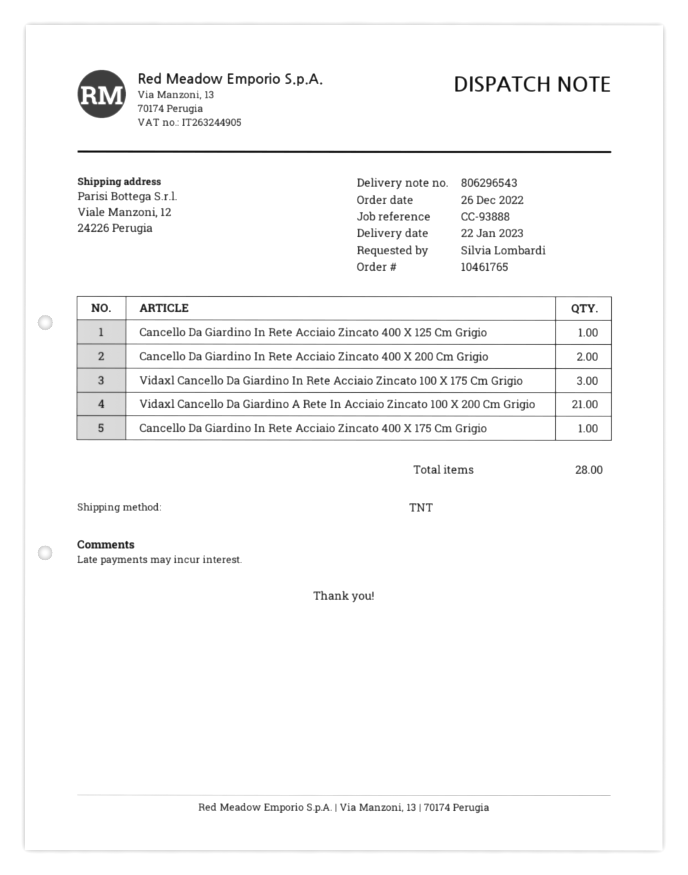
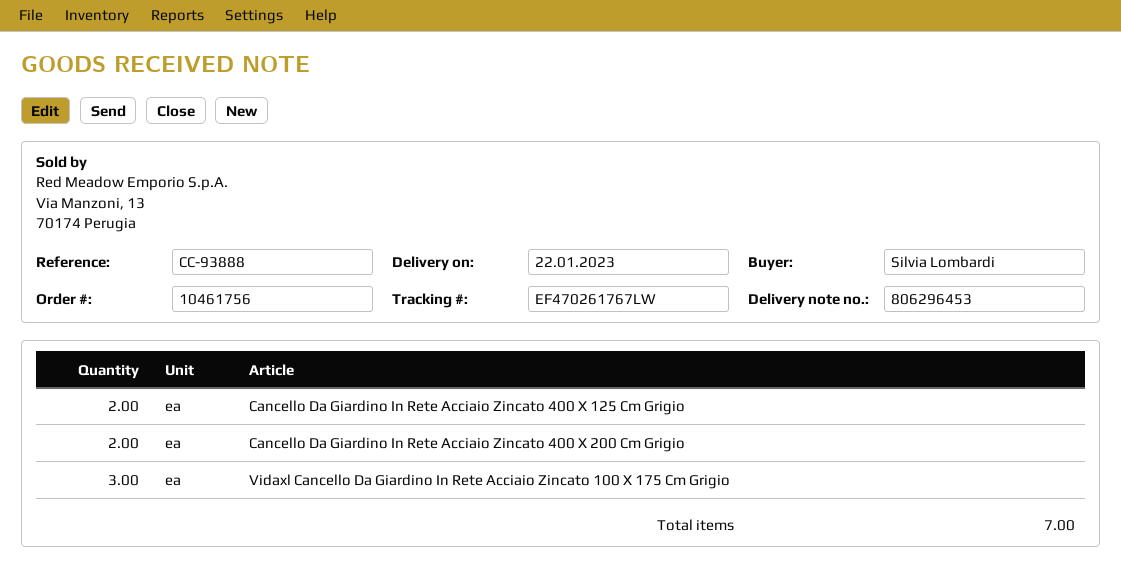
order number: 10461765 -> 10461756
delivery note number: 806296543 -> 806296453
Cancello Da Giardino In Rete Acciaio Zincato 400 X 125 Cm Grigio: 1 -> 2
Vidaxl Cancello Da Giardino A Rete In Acciaio Zincato 100 X 200 Cm Grigio: 21 -> none
Cancello Da Giardino In Rete Acciaio Zincato 400 X 175 Cm Grigio: 1 -> none
total quantity: 28 -> 7

